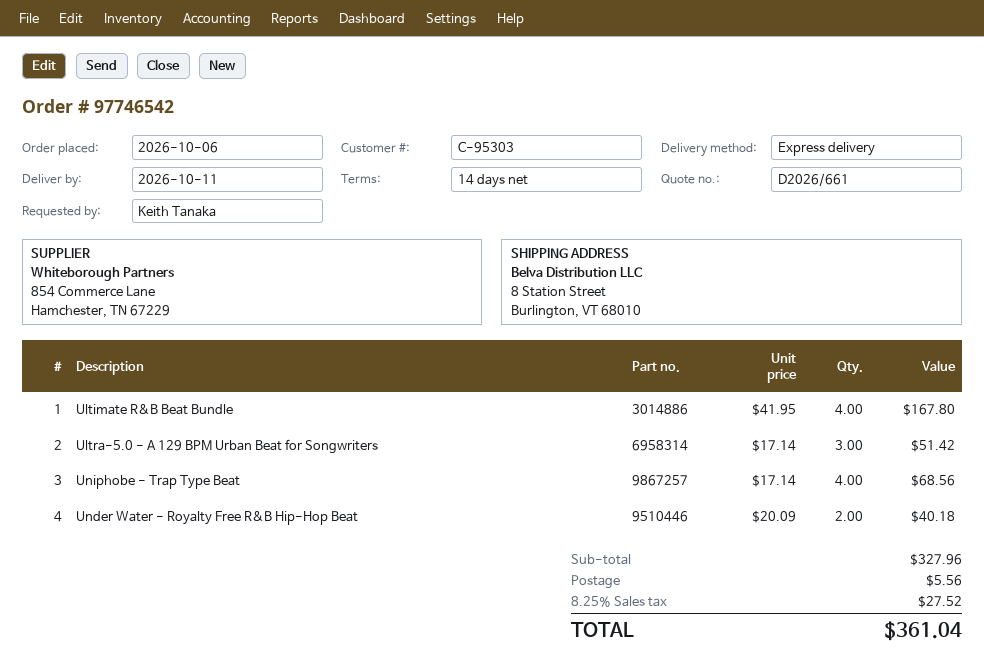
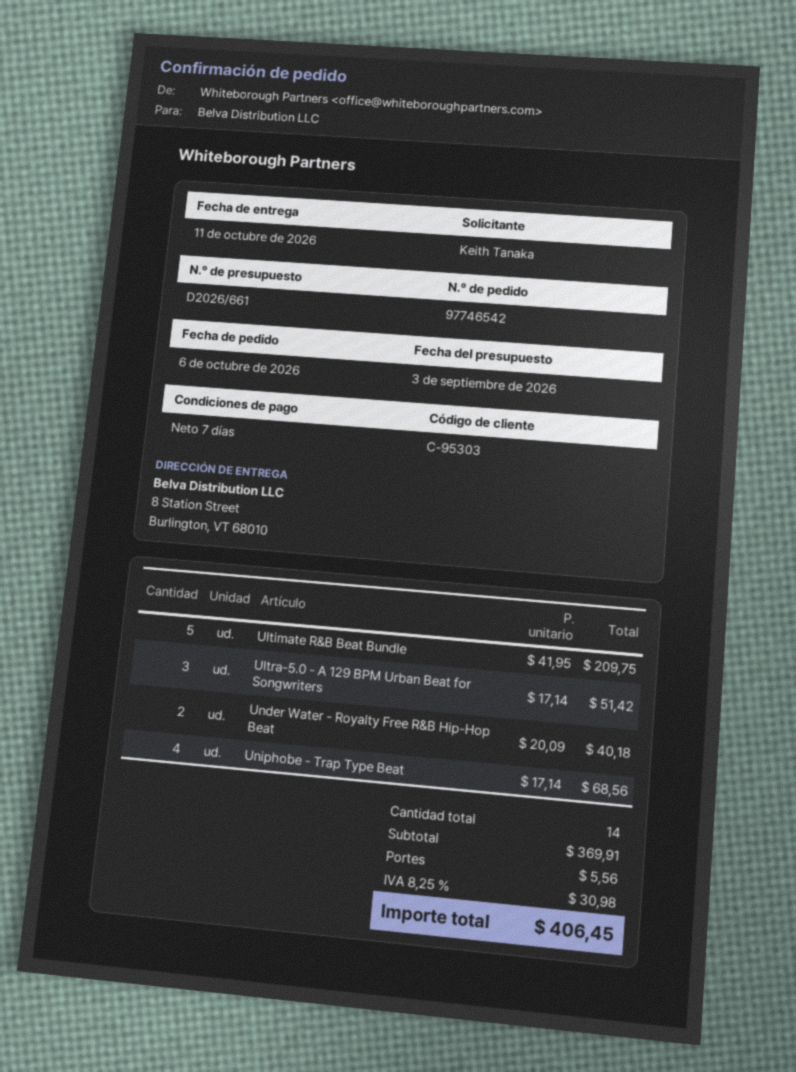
payment terms: 14 days -> 7 days
Ultimate R&B Beat Bundle: 4 x 41.95 = 167.80 -> 5 x 41.95 = 209.75
subtotal: 327.96 -> 369.91
tax: 8.25% = 27.52 -> 8.25% = 30.98
total: 361.04 -> 406.45

